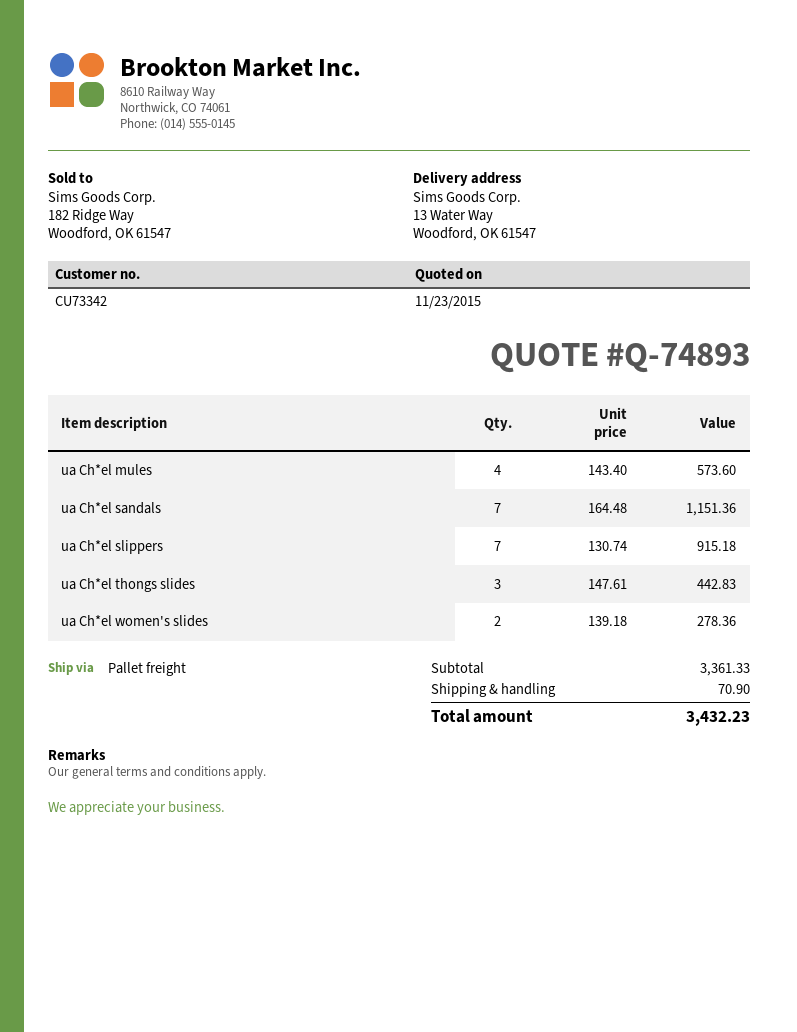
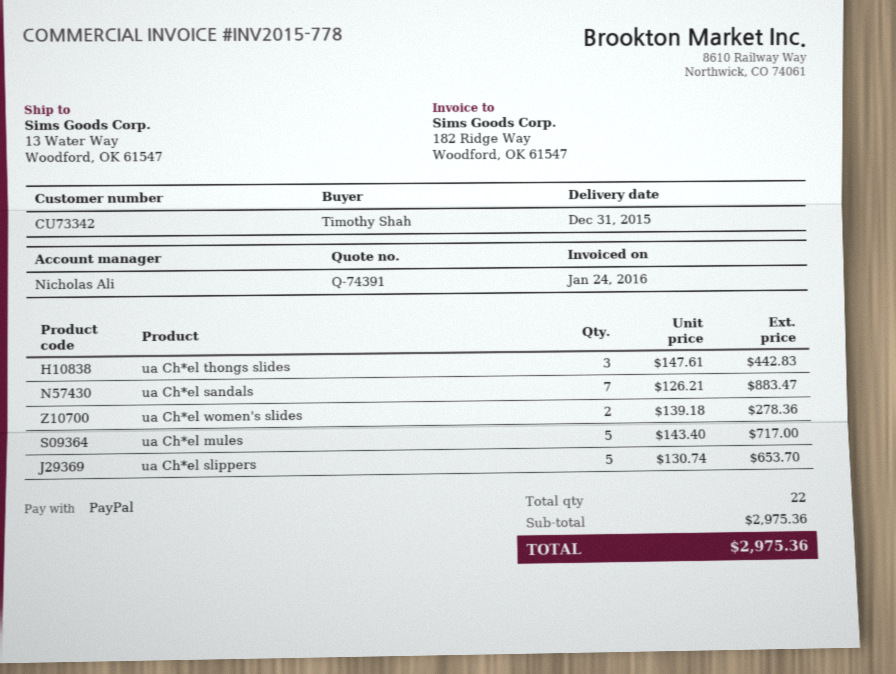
quote number: Q-74893 -> Q-74391
ua Ch*el mules: 4 x 143.40 = 573.60 -> 5 x 143.40 = 717.00
ua Ch*el sandals: 7 x 164.48 = 1151.36 -> 7 x 126.21 = 883.47
ua Ch*el slippers: 7 x 130.74 = 915.18 -> 5 x 130.74 = 653.70
subtotal: 3361.33 -> 2975.36
shipping: 70.90 -> none
total: 3432.23 -> 2975.36

